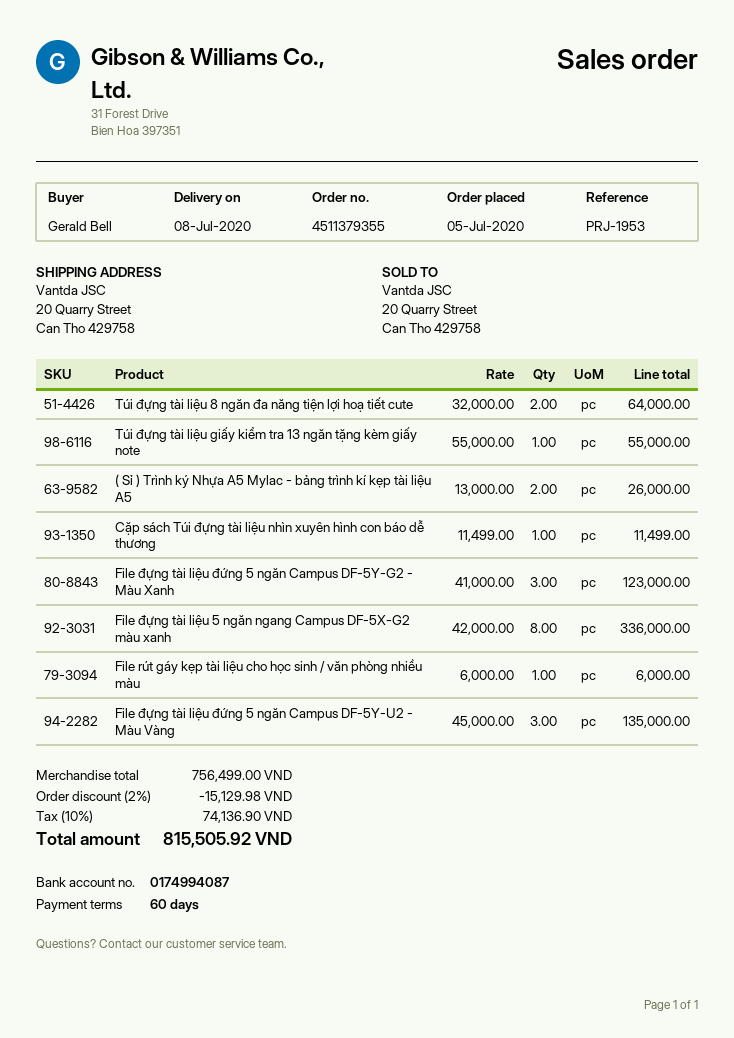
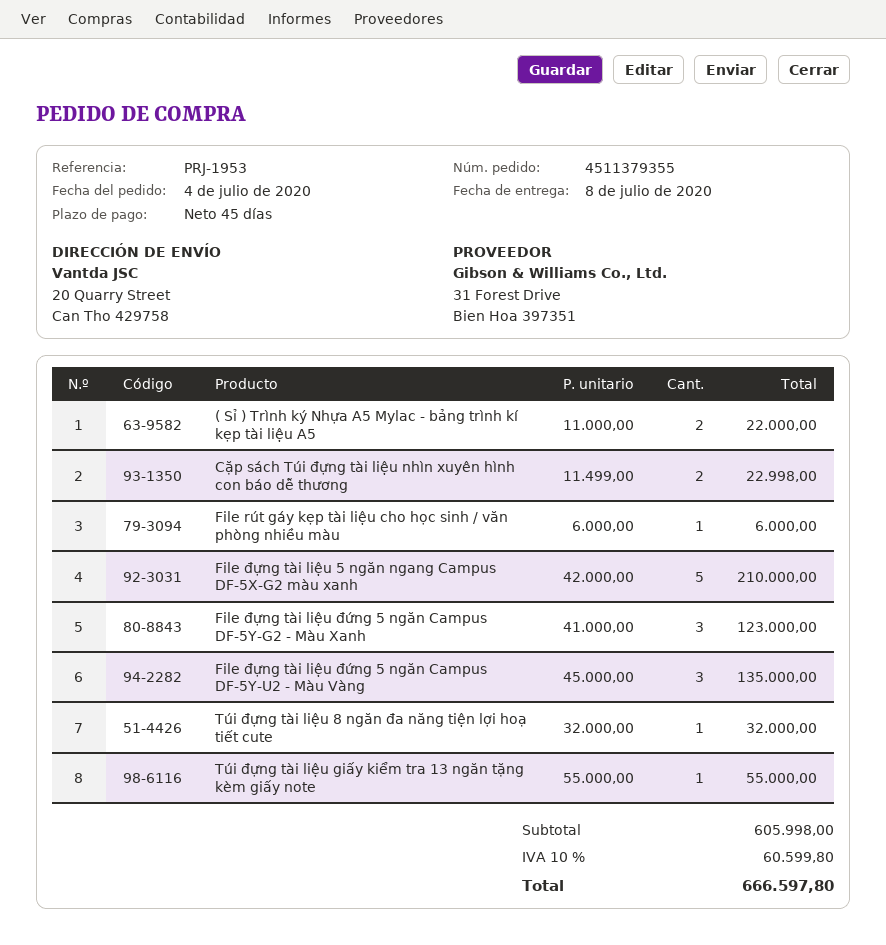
order date: 2020-07-05 -> 2020-07-04
payment terms: 60 days -> 45 days
Túi đựng tài liệu 8 ngăn đa năng tiện lợi hoạ tiết cute: 2 x 32000.00 = 64000.00 -> 1 x 32000.00 = 32000.00
( Sỉ ) Trình ký Nhựa A5 Mylac - bảng trình kí kẹp tài liệu A5: 2 x 13000.00 = 26000.00 -> 2 x 11000.00 = 22000.00
Cặp sách Túi đựng tài liệu nhìn xuyên hình con báo dễ thương: 1 x 11499.00 = 11499.00 -> 2 x 11499.00 = 22998.00
File đựng tài liệu 5 ngăn ngang Campus DF-5X-G2 màu xanh: 8 x 42000.00 = 336000.00 -> 5 x 42000.00 = 210000.00
subtotal: 756499.00 -> 605998.00
discount: 2% = 15129.98 -> none
tax: 10% = 74136.90 -> 10% = 60599.80
total: 815505.92 -> 666597.80

